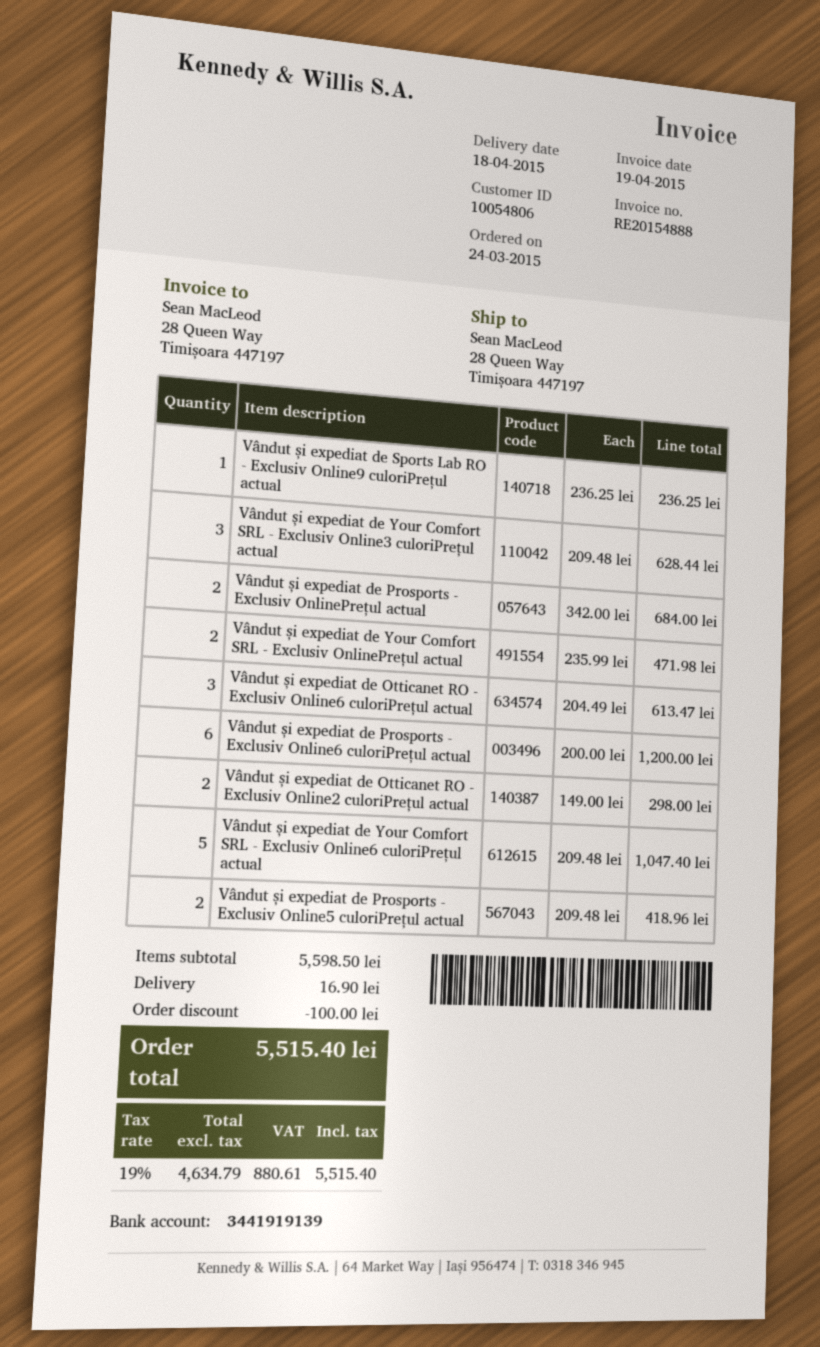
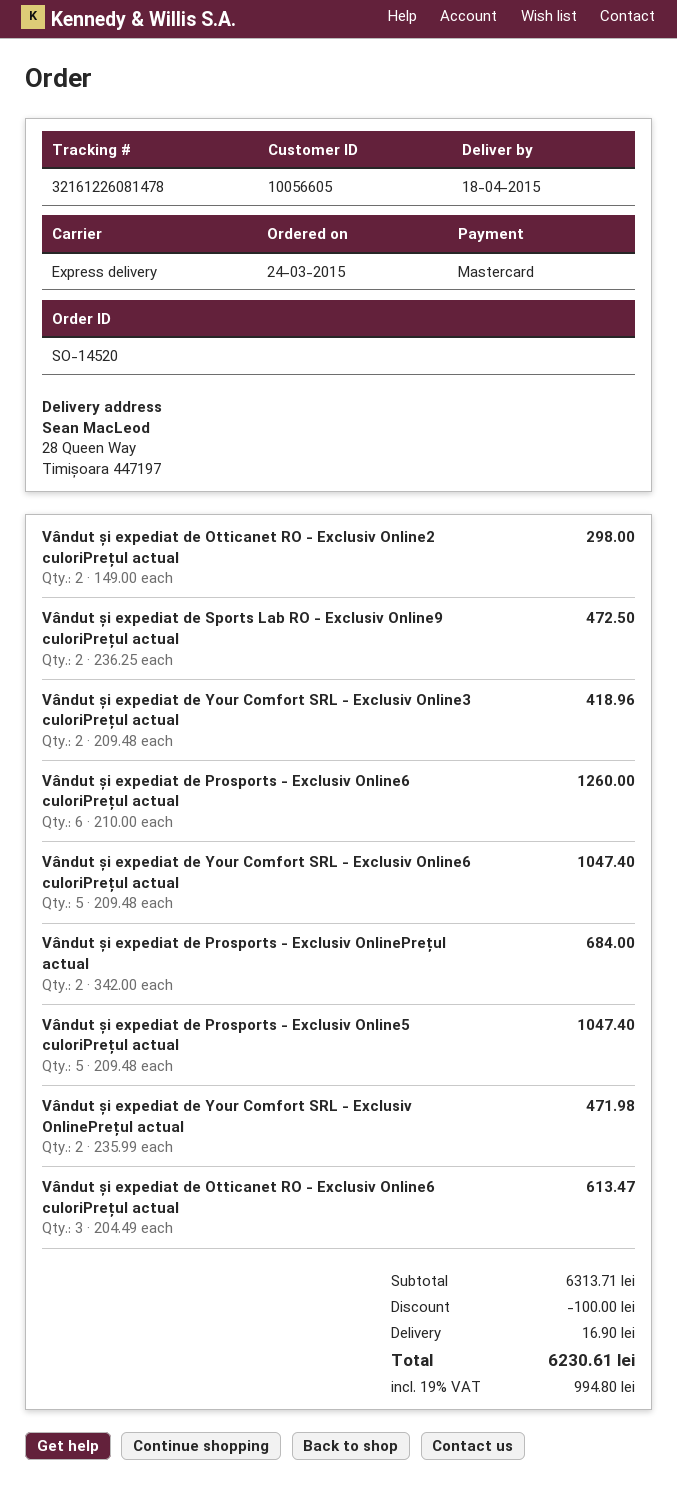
customer number: 10054806 -> 10056605
Vândut și expediat de Sports Lab RO - Exclusiv Online9 culoriPrețul actual: 1 x 236.25 = 236.25 -> 2 x 236.25 = 472.50
Vândut și expediat de Your Comfort SRL - Exclusiv Online3 culoriPrețul actual: 3 x 209.48 = 628.44 -> 2 x 209.48 = 418.96
Vândut și expediat de Prosports - Exclusiv Online6 culoriPrețul actual: 6 x 200.00 = 1200.00 -> 6 x 210.00 = 1260.00
Vândut și expediat de Prosports - Exclusiv Online5 culoriPrețul actual: 2 x 209.48 = 418.96 -> 5 x 209.48 = 1047.40
subtotal: 5598.50 -> 6313.71
tax: 19% = 880.61 -> 19% = 994.80
total: 5515.40 -> 6230.61

